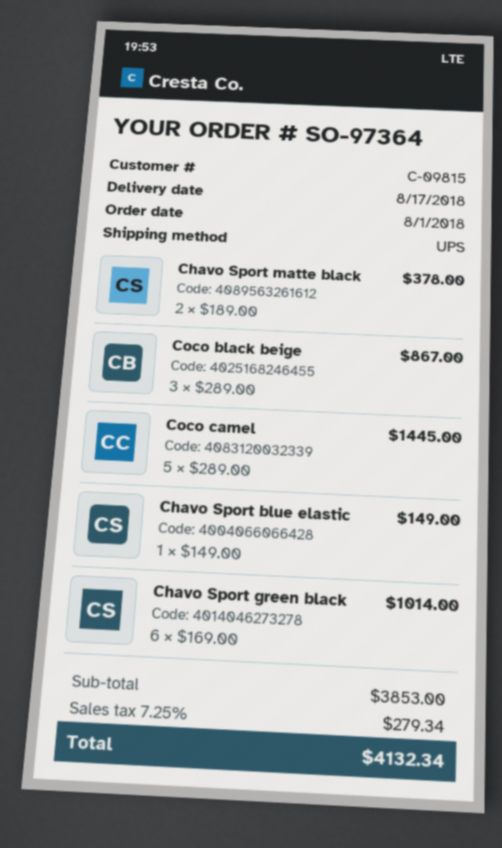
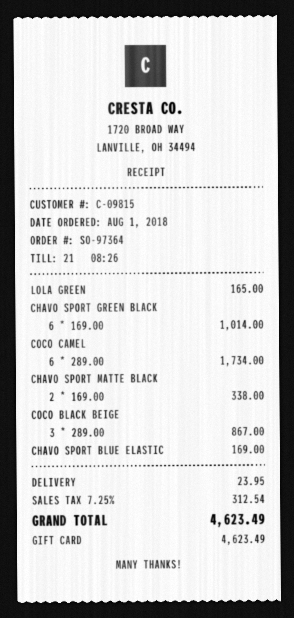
Chavo Sport matte black: 2 x 189.00 = 378.00 -> 2 x 169.00 = 338.00
Coco camel: 5 x 289.00 = 1445.00 -> 6 x 289.00 = 1734.00
Chavo Sport blue elastic: 1 x 149.00 = 149.00 -> 1 x 169.00 = 169.00
LOLA GREEN: none -> 1 x 165.00 = 165.00
shipping: none -> 23.95
tax: 7.25% = 279.34 -> 7.25% = 312.54
total: 4132.34 -> 4623.49

